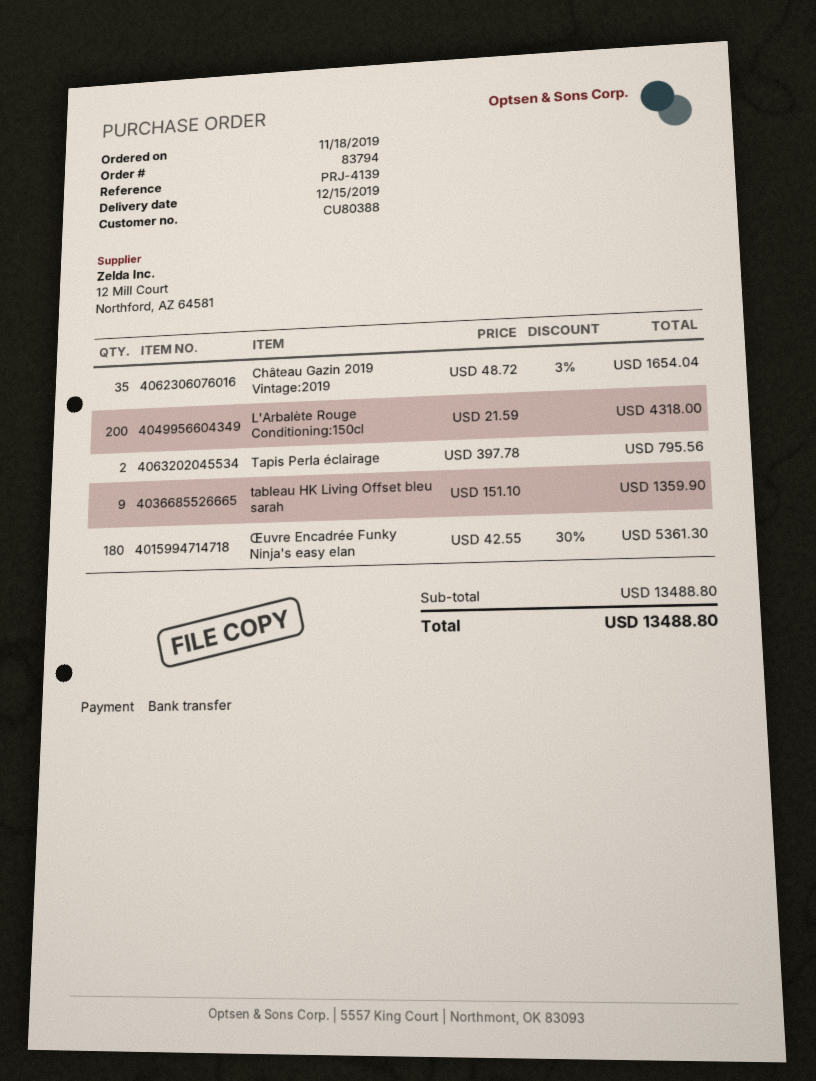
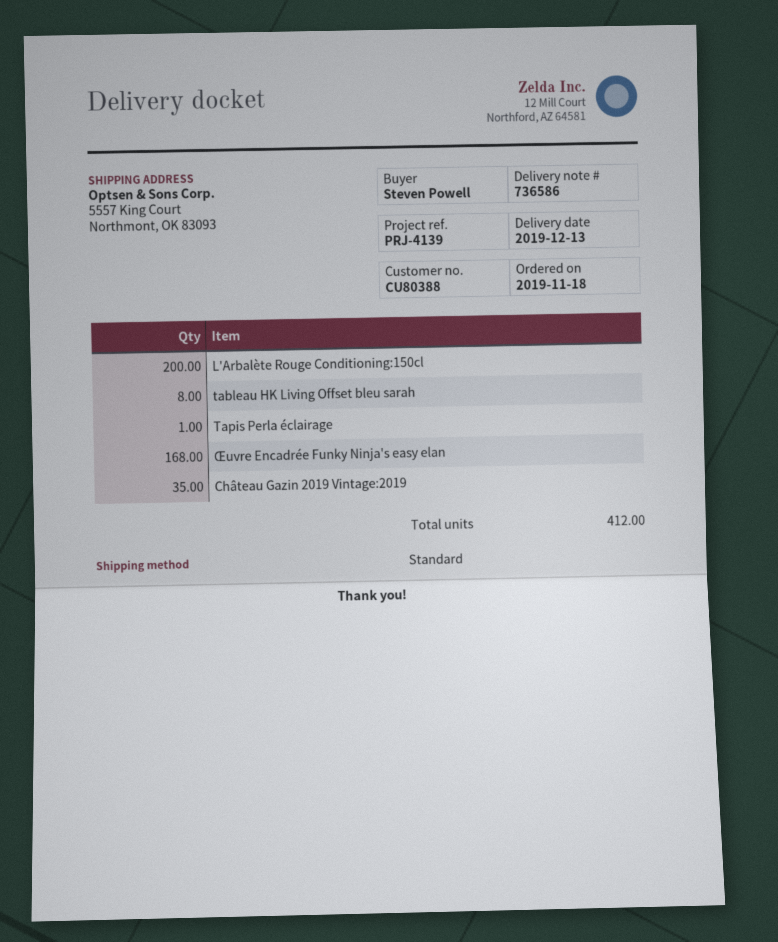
delivery date: 2019-12-15 -> 2019-12-13
Tapis Perla éclairage: 2 -> 1
tableau HK Living Offset bleu sarah: 9 -> 8
Œuvre Encadrée Funky Ninja's easy elan: 180 -> 168

